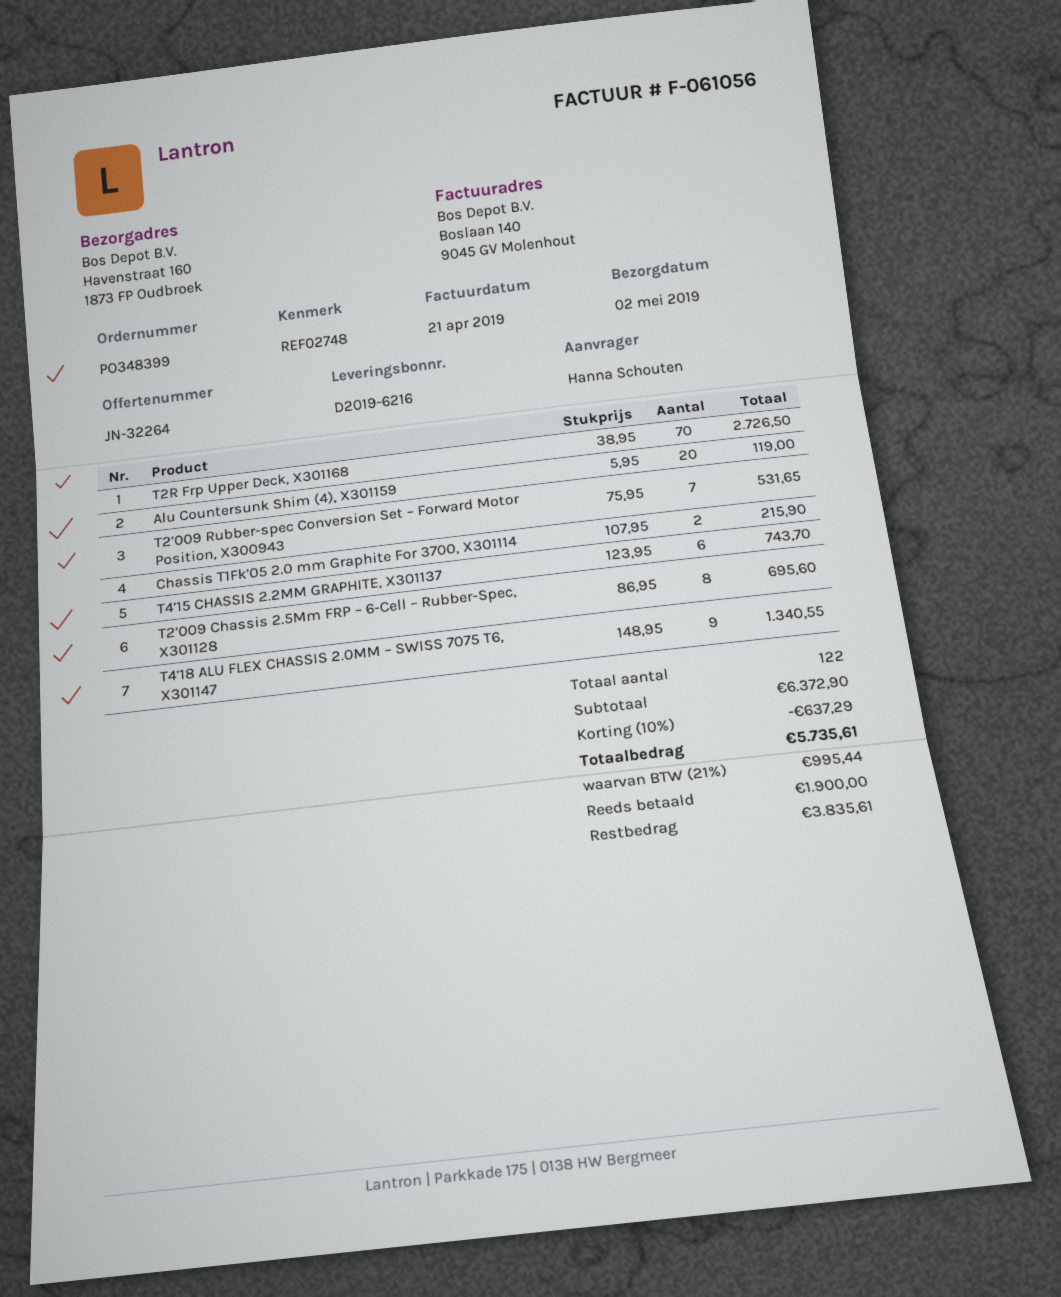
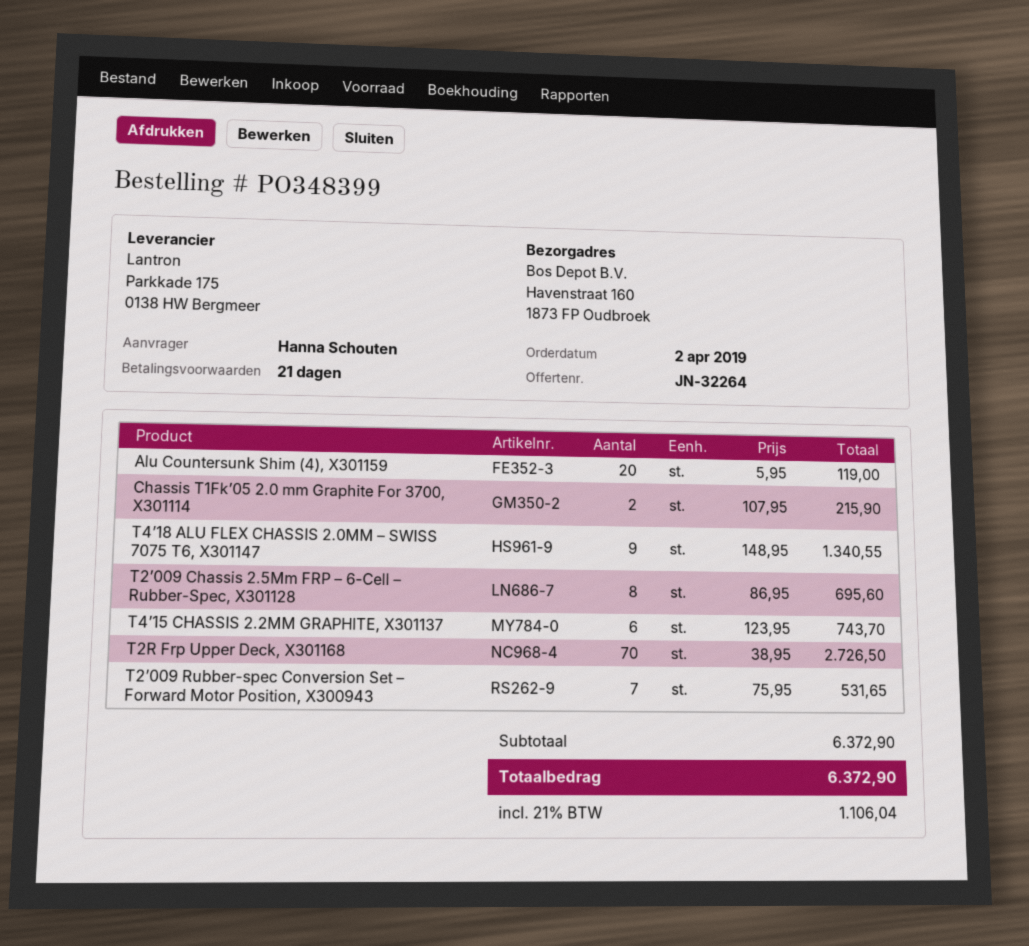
discount: 10% = 637.29 -> none
tax: 21% = 995.44 -> 21% = 1106.04
total: 5735.61 -> 6372.90

